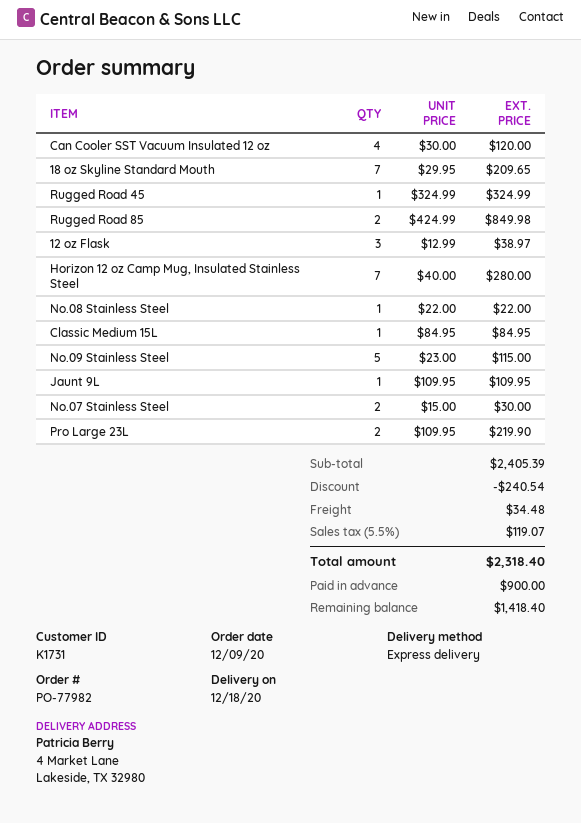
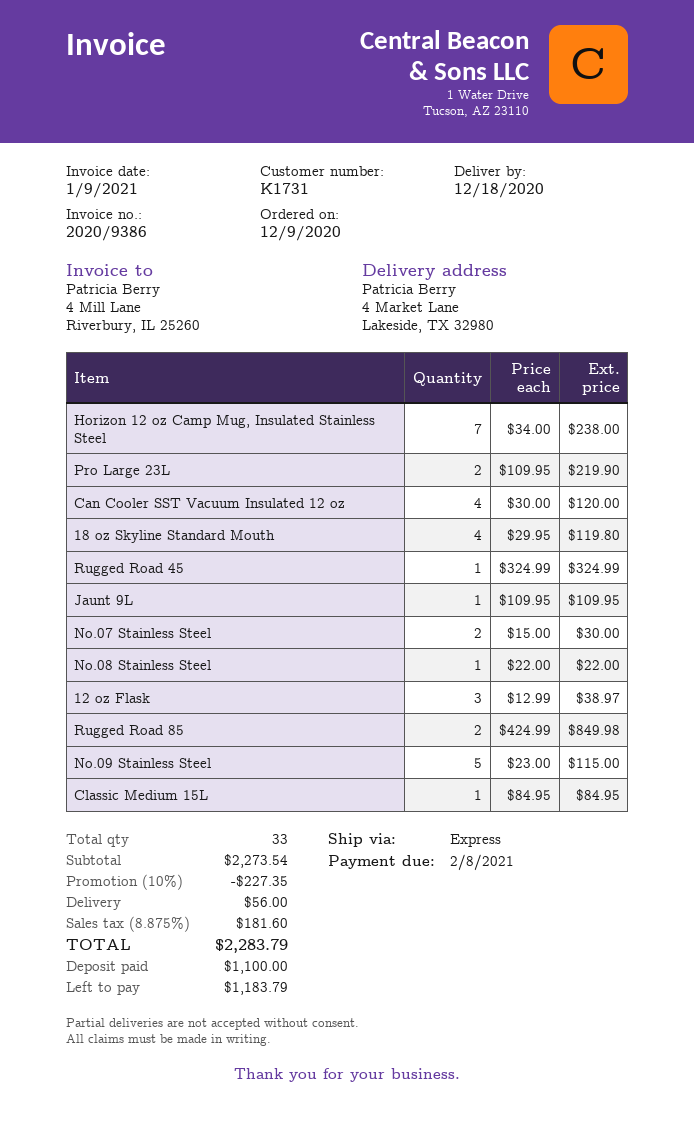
18 oz Skyline Standard Mouth: 7 x 29.95 = 209.65 -> 4 x 29.95 = 119.80
Horizon 12 oz Camp Mug, Insulated Stainless Steel: 7 x 40.00 = 280.00 -> 7 x 34.00 = 238.00
subtotal: 2405.39 -> 2273.54
discount: 240.54 -> 227.35
shipping: 34.48 -> 56.00
tax: 5.5% = 119.07 -> 8.875% = 181.60
total: 2318.40 -> 2283.79
deposit: 900.00 -> 1100.00
balance: 1418.40 -> 1183.79

